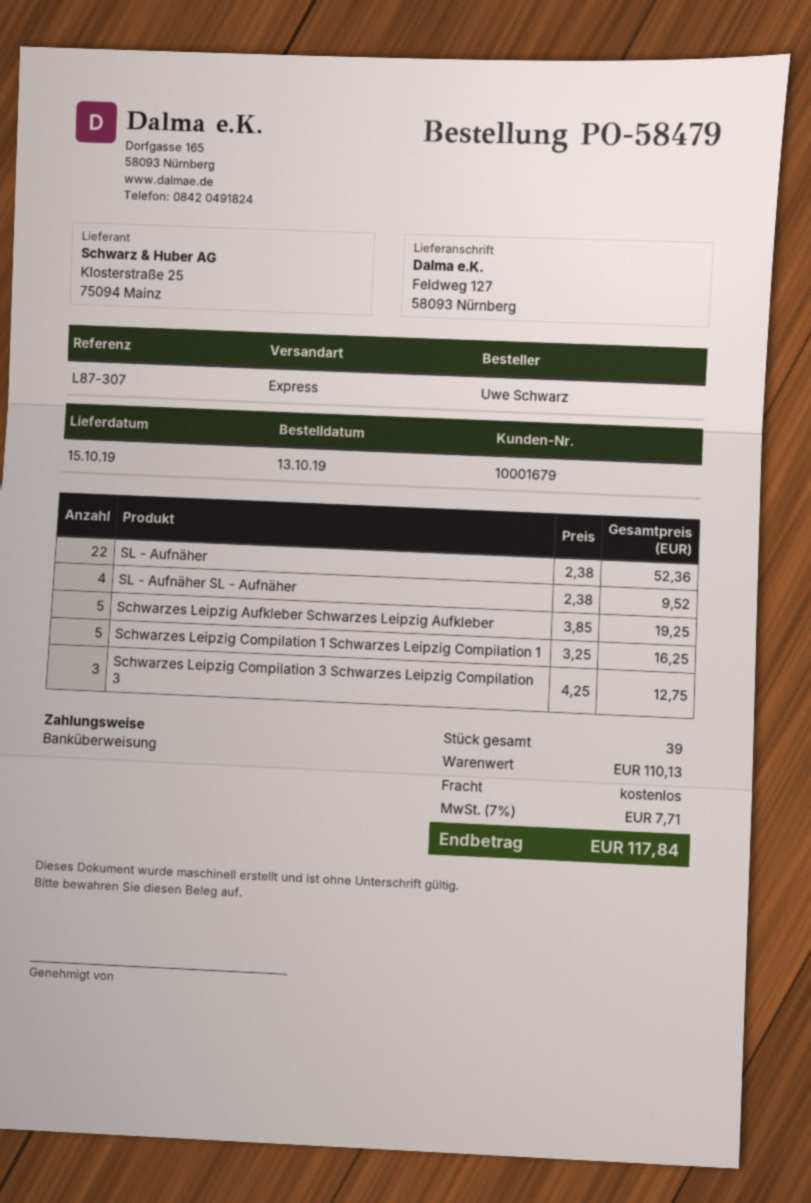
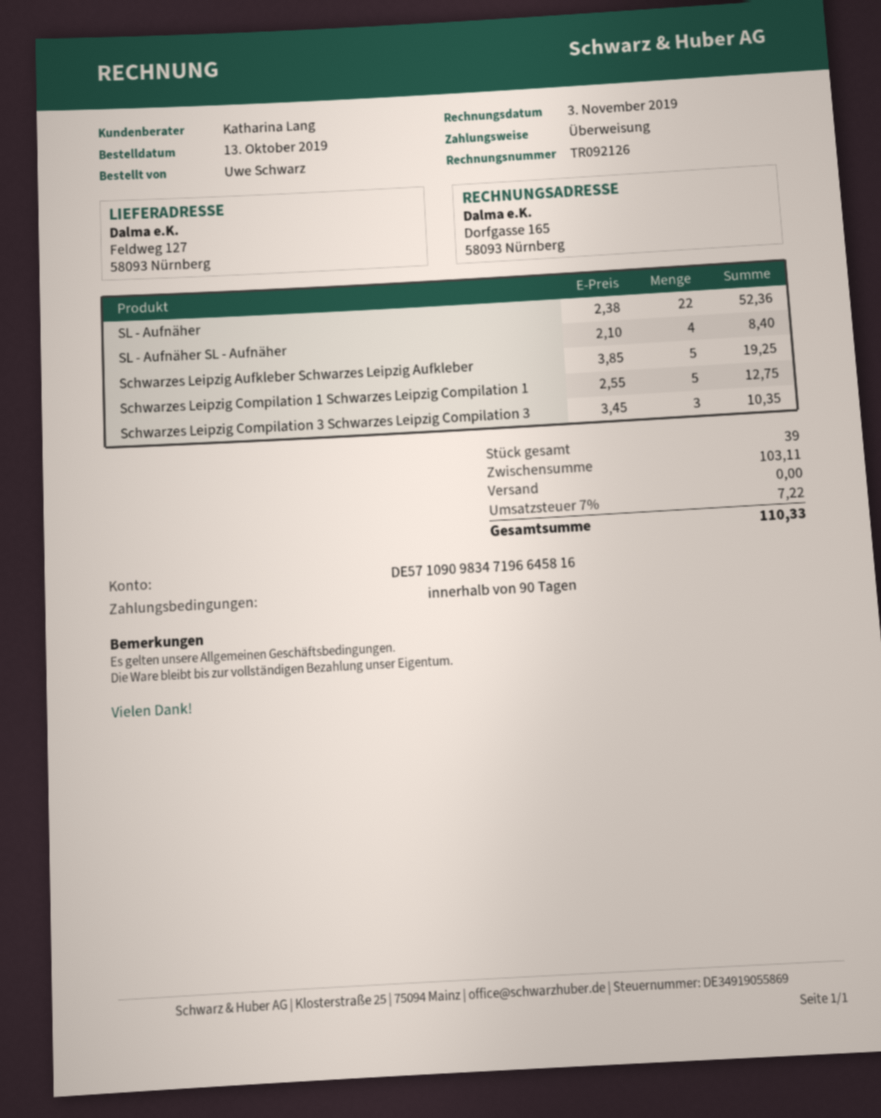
SL - Aufnäher SL - Aufnäher: 4 x 2.38 = 9.52 -> 4 x 2.10 = 8.40
Schwarzes Leipzig Compilation 1 Schwarzes Leipzig Compilation 1: 5 x 3.25 = 16.25 -> 5 x 2.55 = 12.75
Schwarzes Leipzig Compilation 3 Schwarzes Leipzig Compilation 3: 3 x 4.25 = 12.75 -> 3 x 3.45 = 10.35
subtotal: 110.13 -> 103.11
tax: 7% = 7.71 -> 7% = 7.22
total: 117.84 -> 110.33

